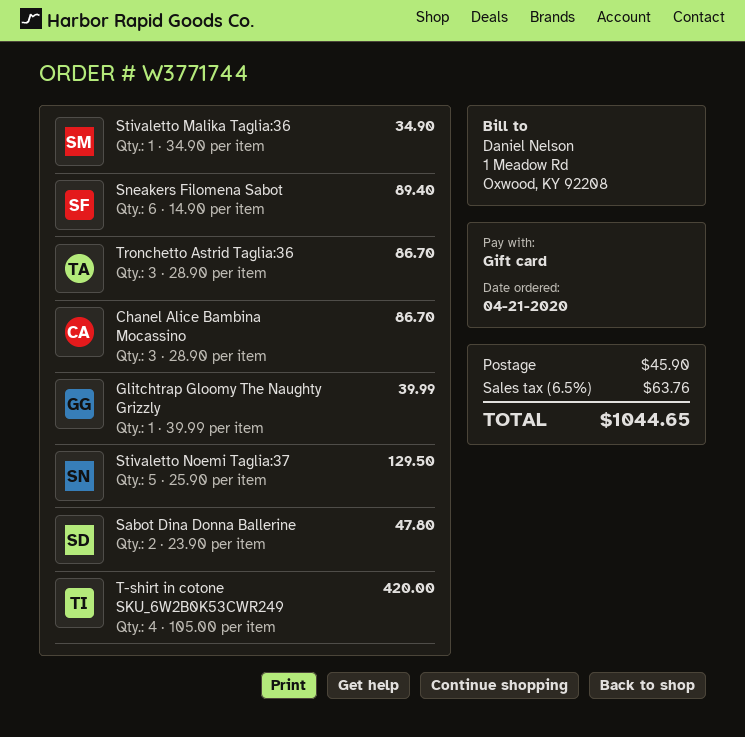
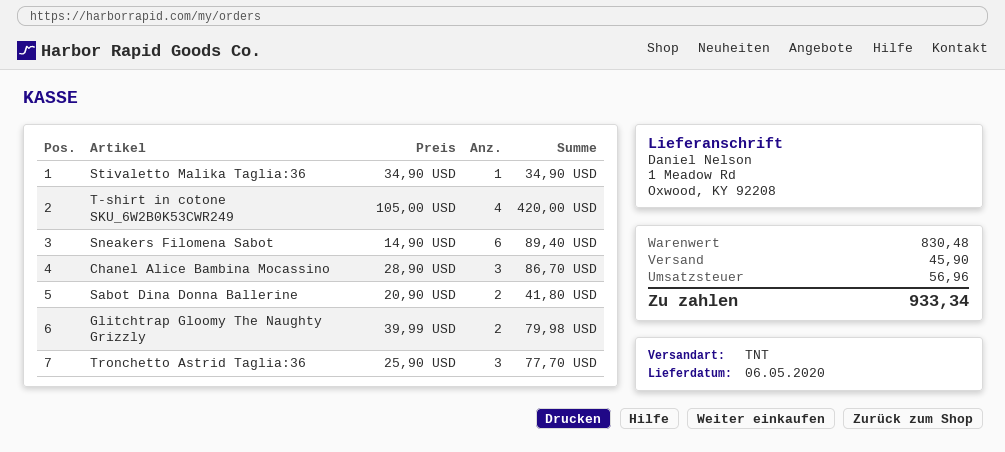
Tronchetto Astrid Taglia:36: 3 x 28.90 = 86.70 -> 3 x 25.90 = 77.70
Glitchtrap Gloomy The Naughty Grizzly: 1 x 39.99 = 39.99 -> 2 x 39.99 = 79.98
Stivaletto Noemi Taglia:37: 5 x 25.90 = 129.50 -> none
Sabot Dina Donna Ballerine: 2 x 23.90 = 47.80 -> 2 x 20.90 = 41.80
tax: 63.76 -> 56.96
total: 1044.65 -> 933.34

